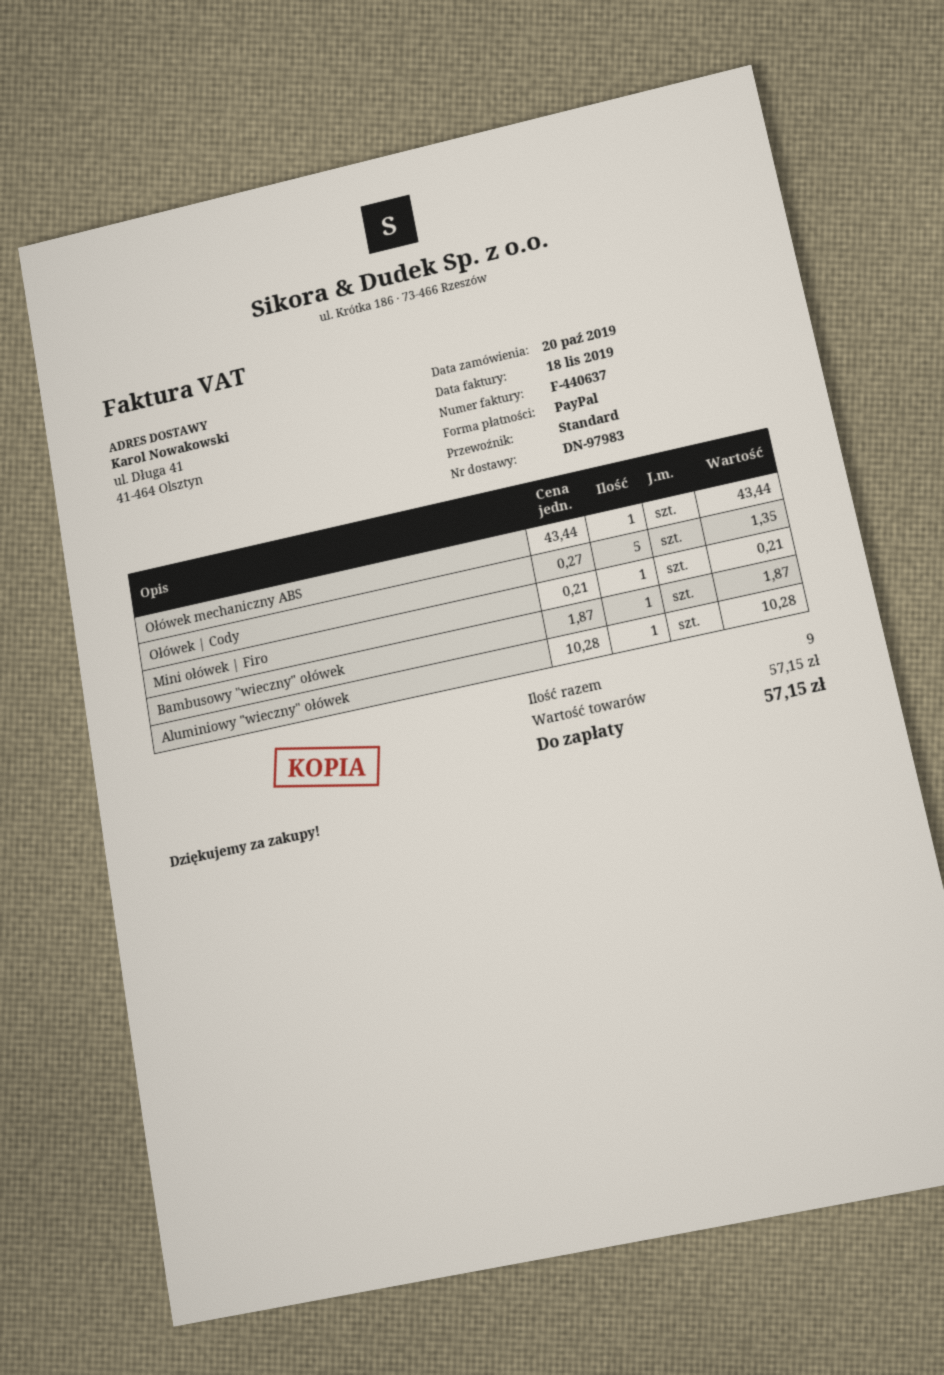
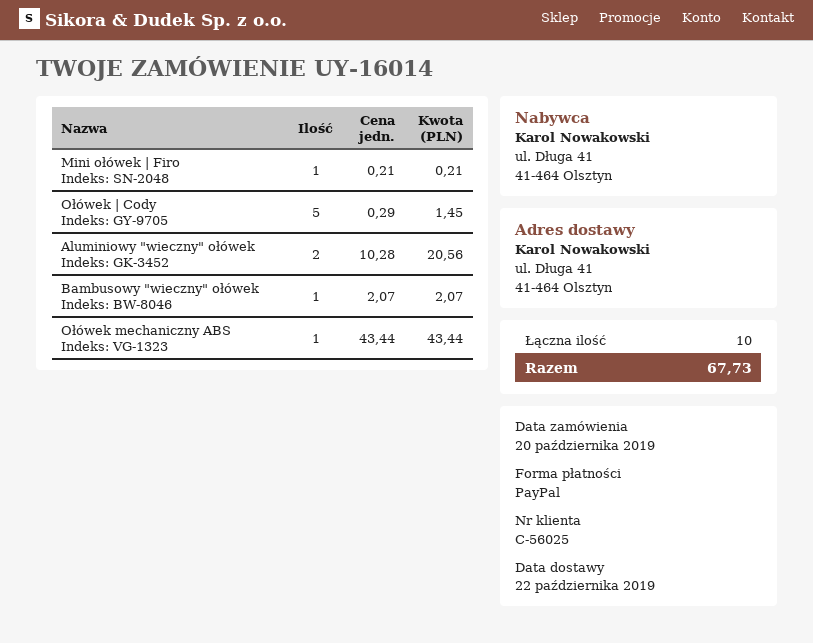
Ołówek | Cody: 5 x 0.27 = 1.35 -> 5 x 0.29 = 1.45
Bambusowy "wieczny" ołówek: 1 x 1.87 = 1.87 -> 1 x 2.07 = 2.07
Aluminiowy "wieczny" ołówek: 1 x 10.28 = 10.28 -> 2 x 10.28 = 20.56
total quantity: 9 -> 10
total: 57.15 -> 67.73

